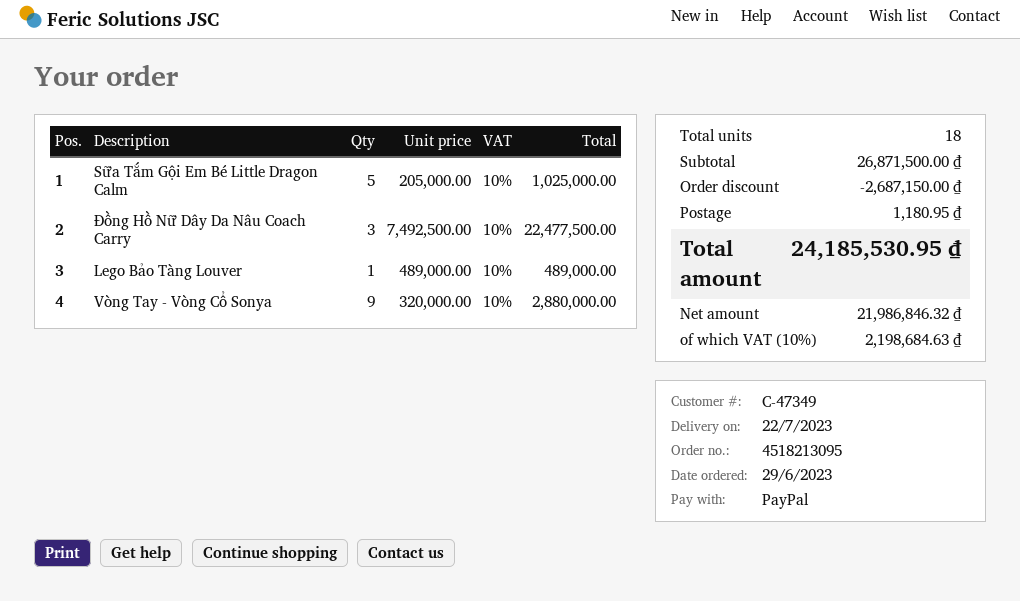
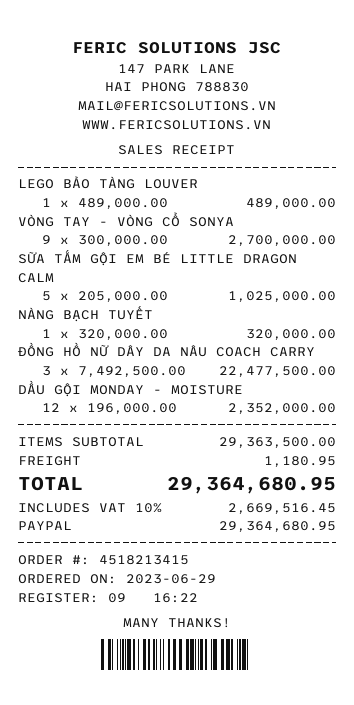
order number: 4518213095 -> 4518213415
Vòng Tay - Vòng Cổ Sonya: 9 x 320000.00 = 2880000.00 -> 9 x 300000.00 = 2700000.00
NÀNG BẠCH TUYẾT: none -> 1 x 320000.00 = 320000.00
DẦU GỘI MONDAY - MOISTURE: none -> 12 x 196000.00 = 2352000.00
subtotal: 26871500.00 -> 29363500.00
discount: 2687150.00 -> none
tax: 10% = 2198684.63 -> 10% = 2669516.45
total: 24185530.95 -> 29364680.95

